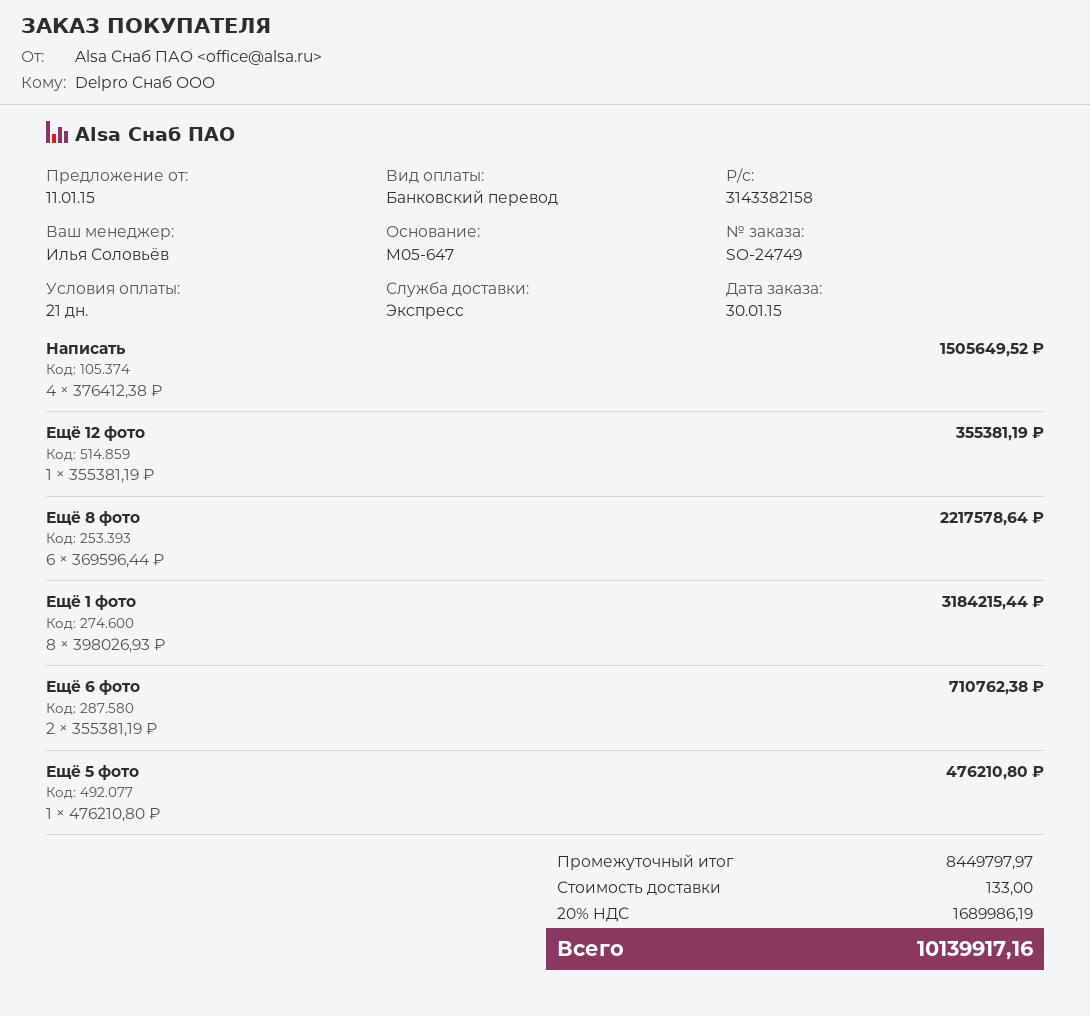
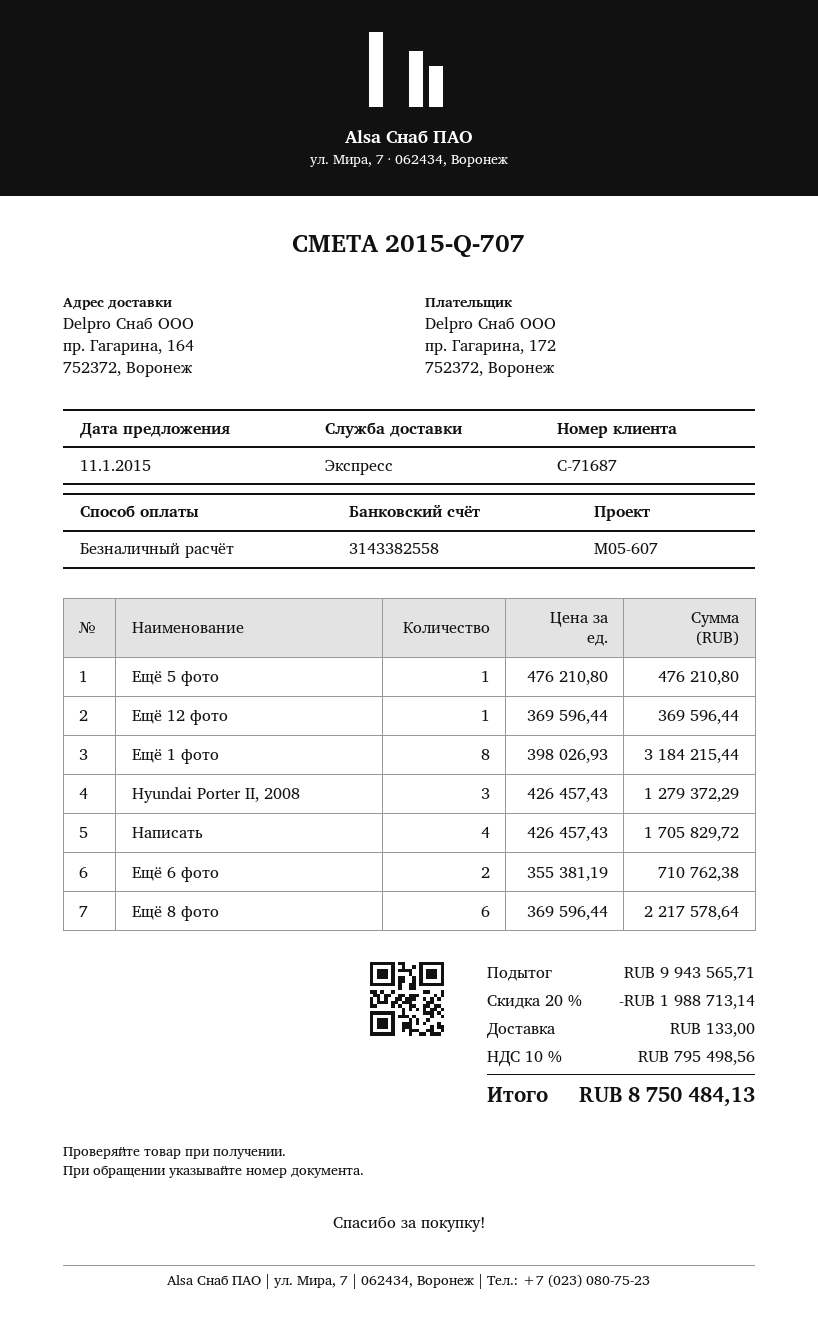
reference: M05-647 -> M05-607
bank account: 3143382158 -> 3143382558
Написать: 4 x 376412.38 = 1505649.52 -> 4 x 426457.43 = 1705829.72
Ещё 12 фото: 1 x 355381.19 = 355381.19 -> 1 x 369596.44 = 369596.44
Hyundai Porter II, 2008: none -> 3 x 426457.43 = 1279372.29
subtotal: 8449797.97 -> 9943565.71
discount: none -> 20% = 1988713.14
tax: 20% = 1689986.19 -> 10% = 795498.56
total: 10139917.16 -> 8750484.13

